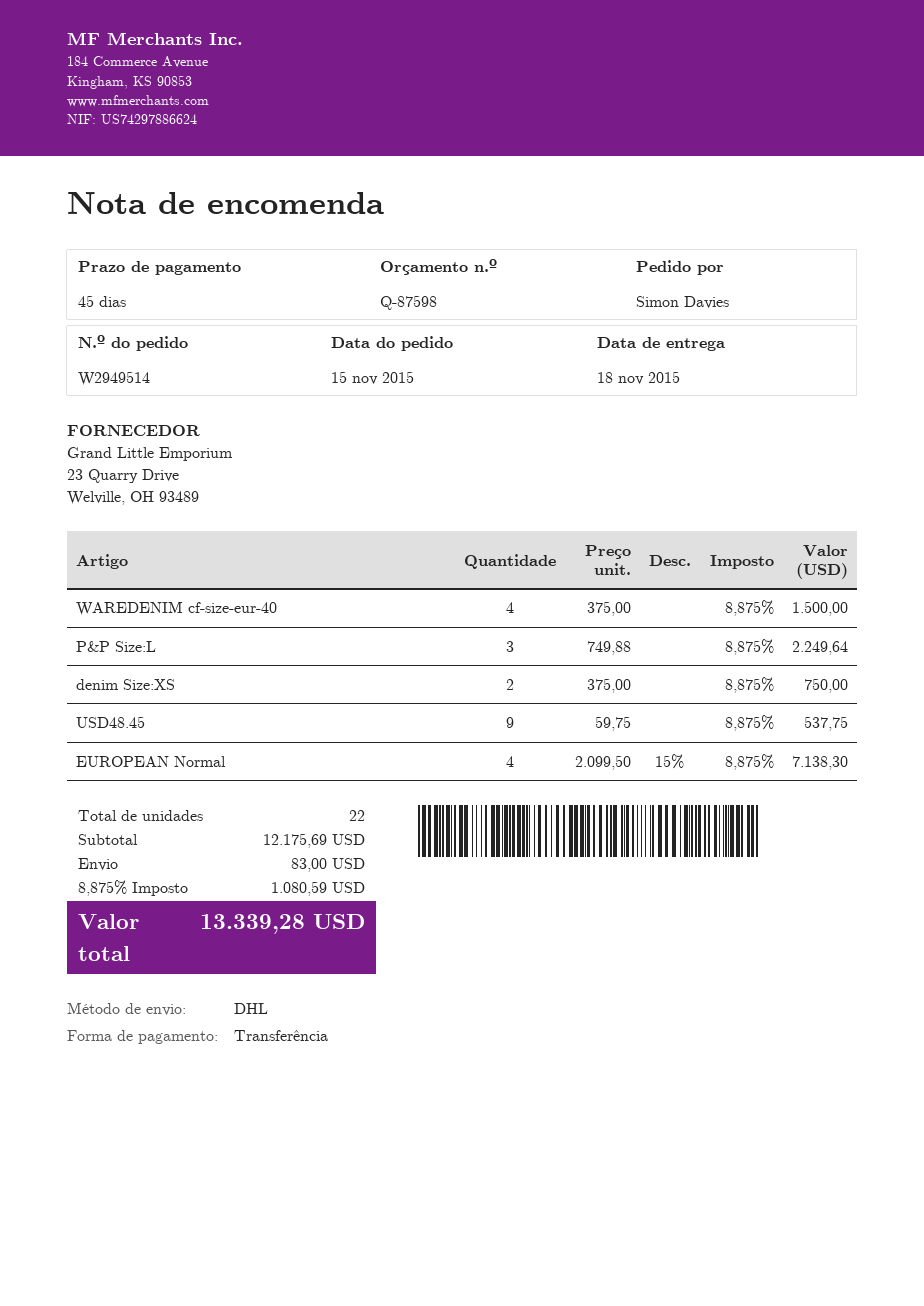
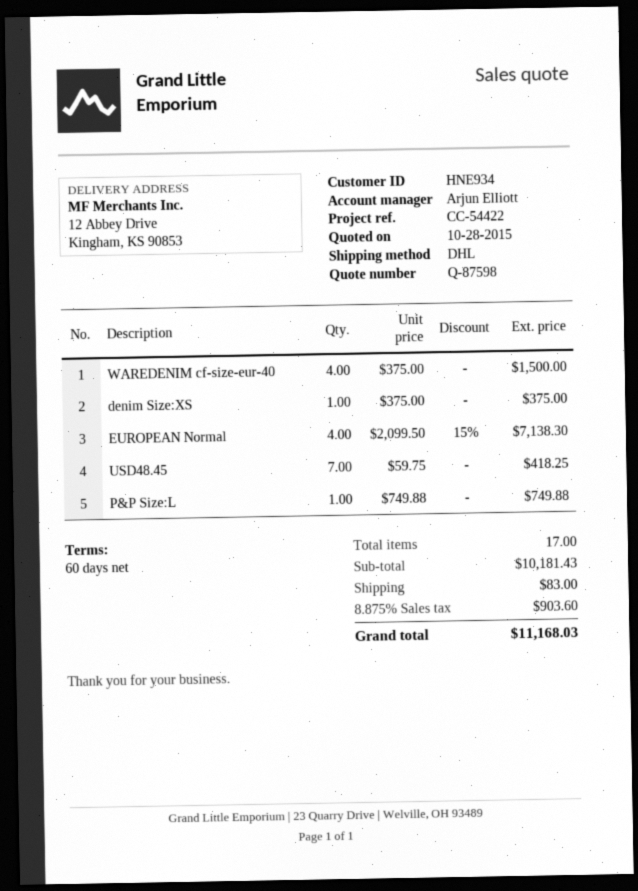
payment terms: 45 days -> 60 days
P&P Size:L: 3 x 749.88 = 2249.64 -> 1 x 749.88 = 749.88
denim Size:XS: 2 x 375.00 = 750.00 -> 1 x 375.00 = 375.00
USD48.45: 9 x 59.75 = 537.75 -> 7 x 59.75 = 418.25
total quantity: 22 -> 17
subtotal: 12175.69 -> 10181.43
tax: 8.875% = 1080.59 -> 8.875% = 903.60
total: 13339.28 -> 11168.03

